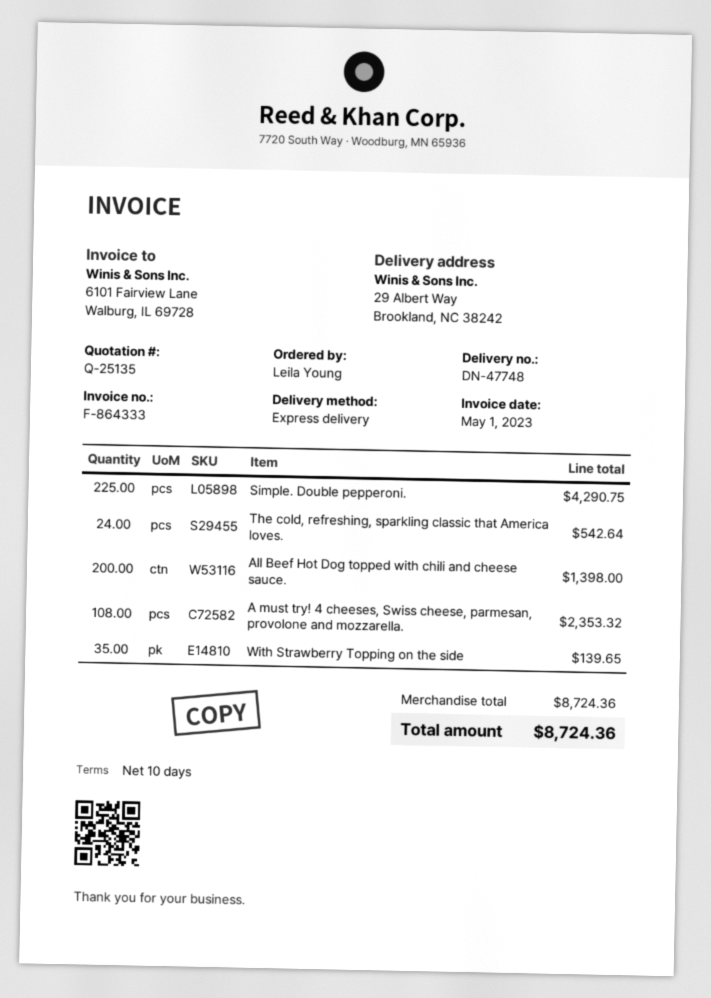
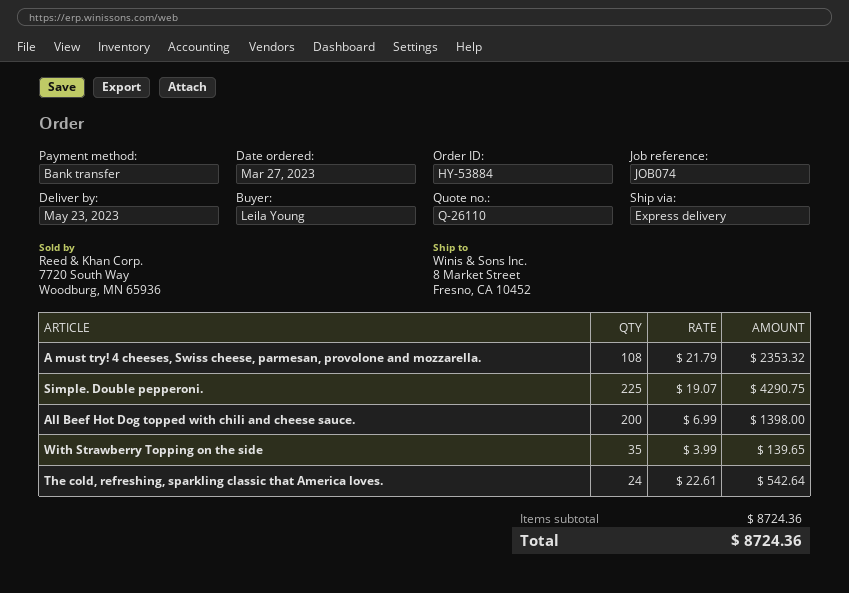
quote number: Q-25135 -> Q-26110
ship to: 29 Albert Way, Brookland, NC 38242 -> 8 Market Street, Fresno, CA 10452

